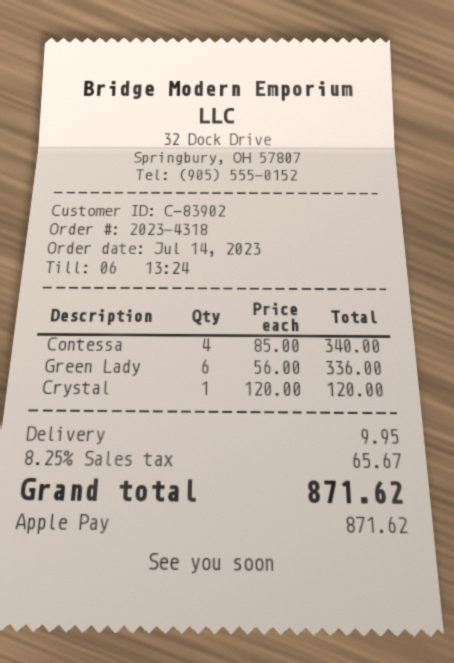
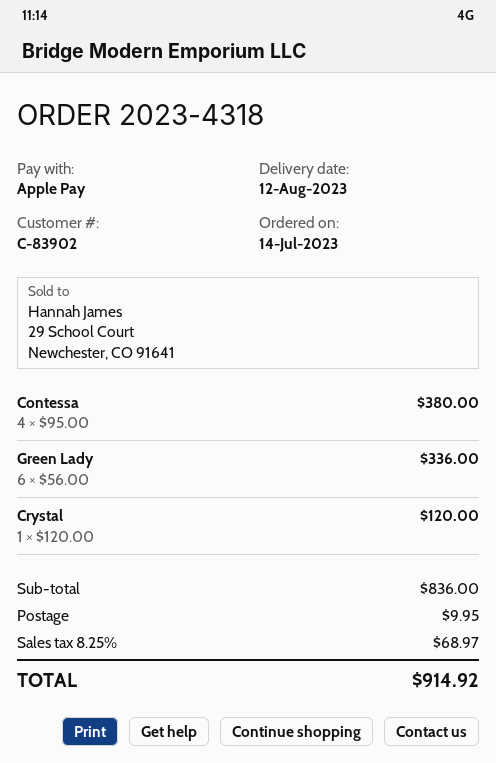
Contessa: 4 x 85.00 = 340.00 -> 4 x 95.00 = 380.00
tax: 8.25% = 65.67 -> 8.25% = 68.97
total: 871.62 -> 914.92

